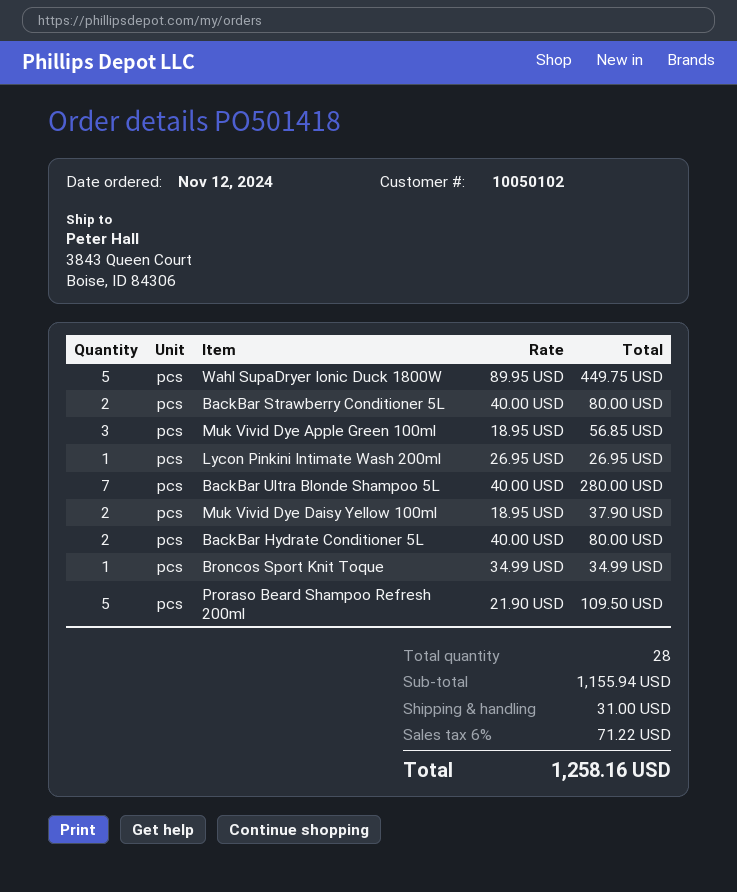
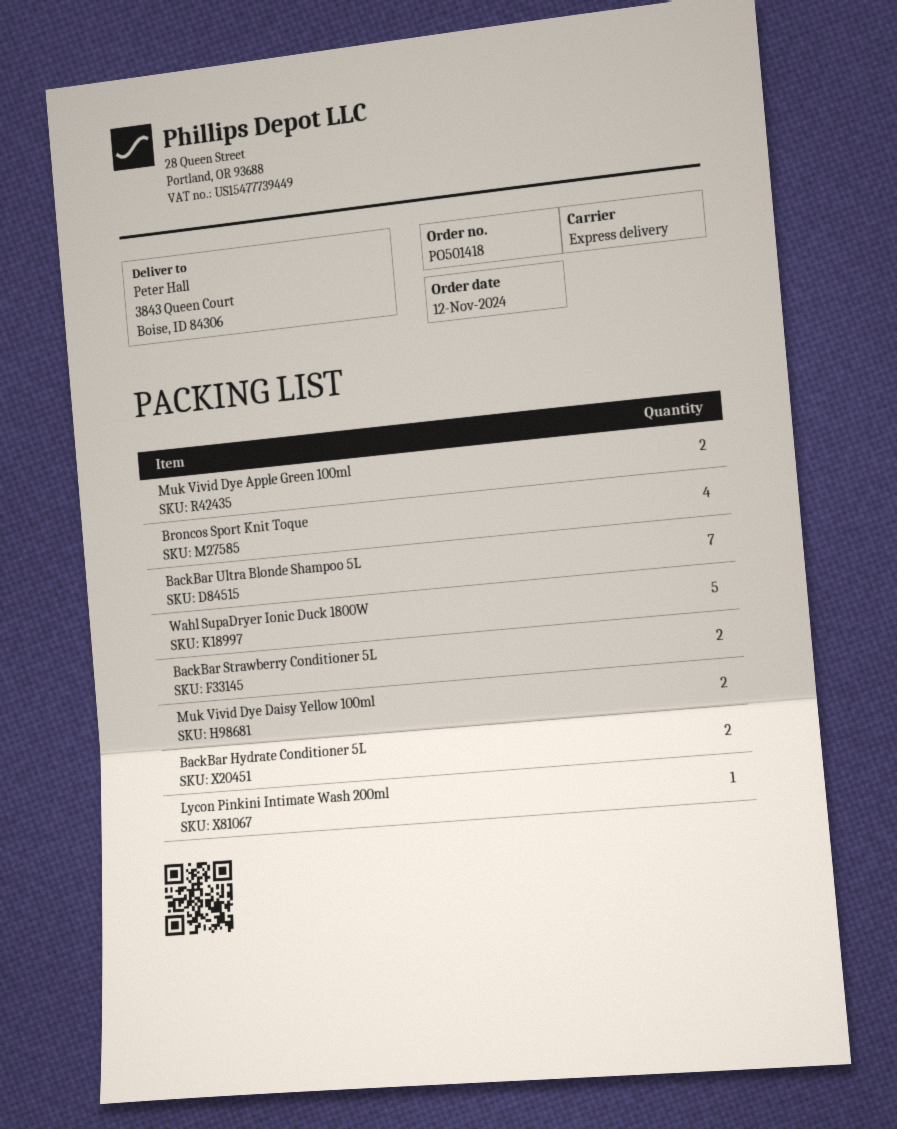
Muk Vivid Dye Apple Green 100ml: 3 -> 2
Broncos Sport Knit Toque: 1 -> 4
Proraso Beard Shampoo Refresh 200ml: 5 -> none

